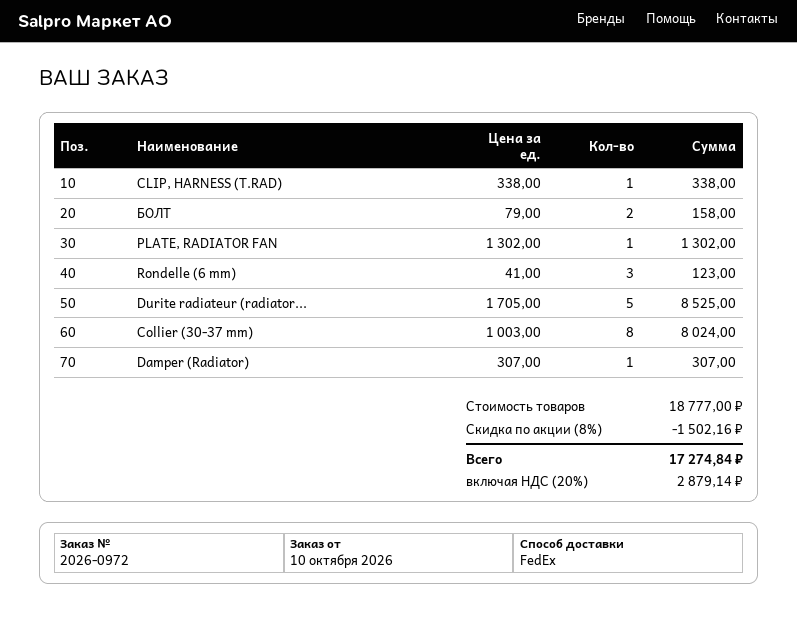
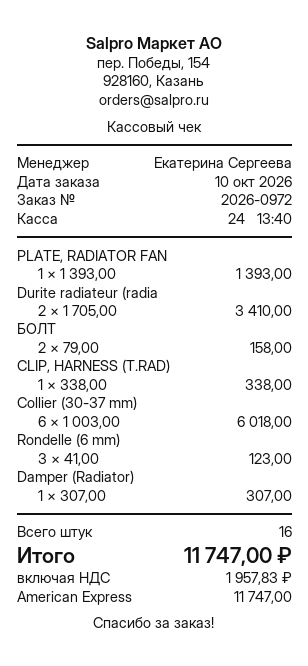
PLATE, RADIATOR FAN: 1 x 1302.00 = 1302.00 -> 1 x 1393.00 = 1393.00
Durite radiateur (radiator...: 5 x 1705.00 = 8525.00 -> 2 x 1705.00 = 3410.00
Collier (30-37 mm): 8 x 1003.00 = 8024.00 -> 6 x 1003.00 = 6018.00
discount: 8% = 1502.16 -> none
tax: 2879.14 -> 1957.83
total: 17274.84 -> 11747.00

